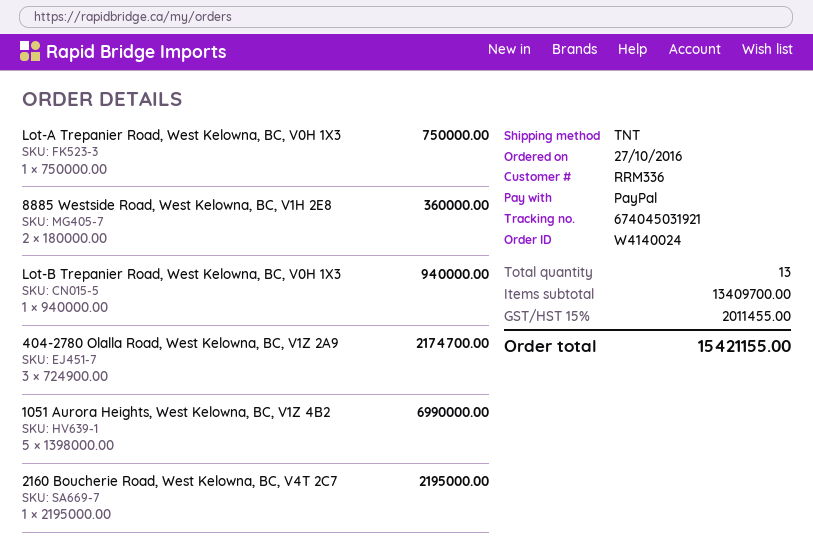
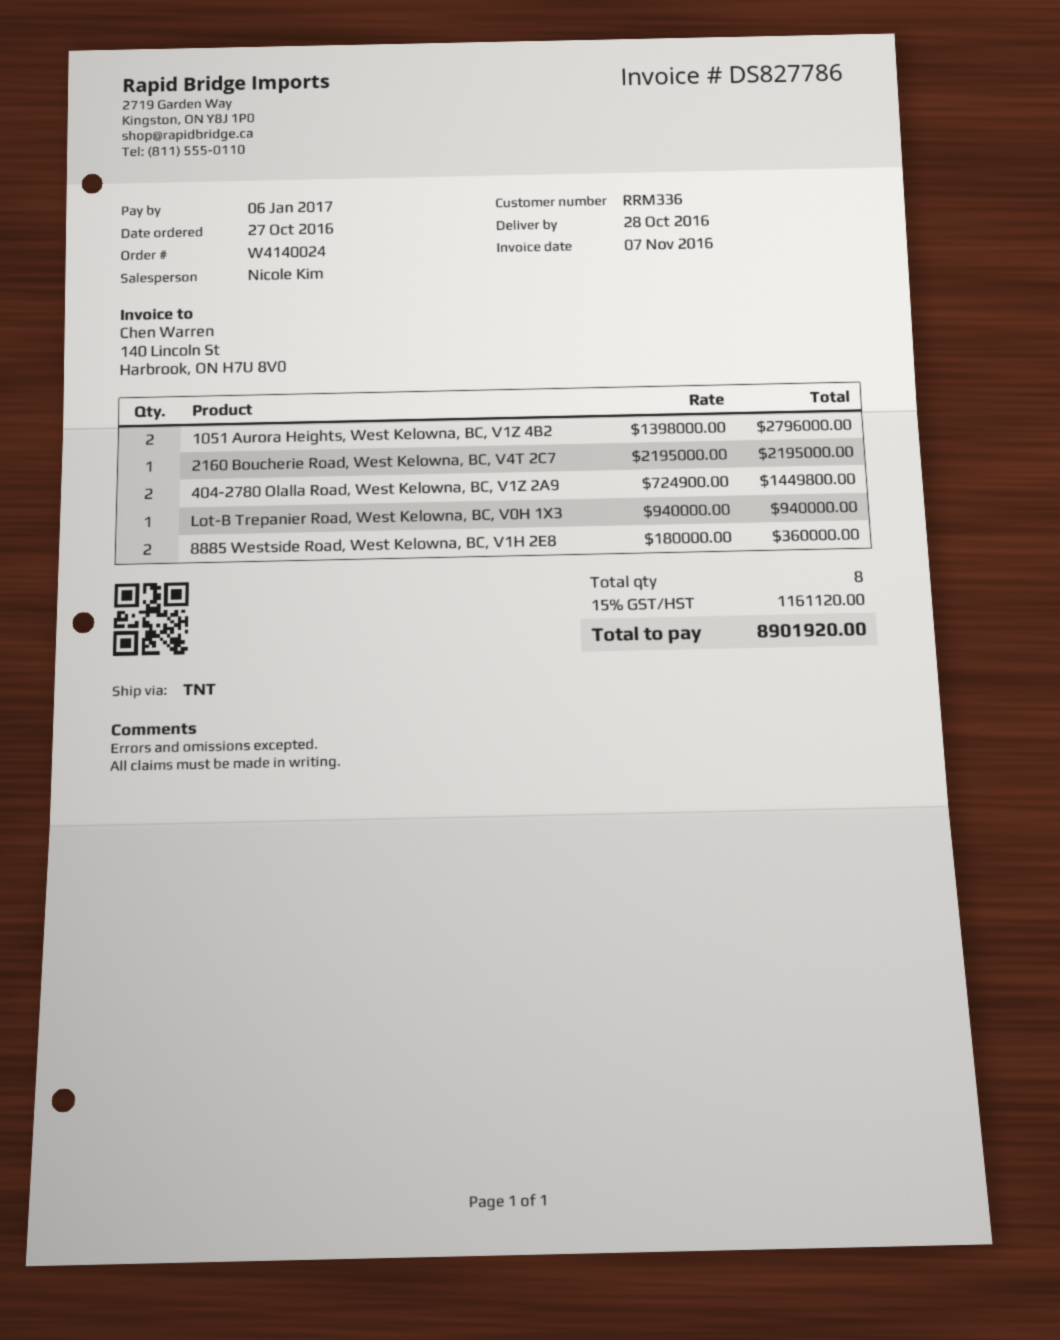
Lot-A Trepanier Road, West Kelowna, BC, V0H 1X3: 1 x 750000.00 = 750000.00 -> none
404-2780 Olalla Road, West Kelowna, BC, V1Z 2A9: 3 x 724900.00 = 2174700.00 -> 2 x 724900.00 = 1449800.00
1051 Aurora Heights, West Kelowna, BC, V1Z 4B2: 5 x 1398000.00 = 6990000.00 -> 2 x 1398000.00 = 2796000.00
total quantity: 13 -> 8
tax: 15% = 2011455.00 -> 15% = 1161120.00
total: 15421155.00 -> 8901920.00

